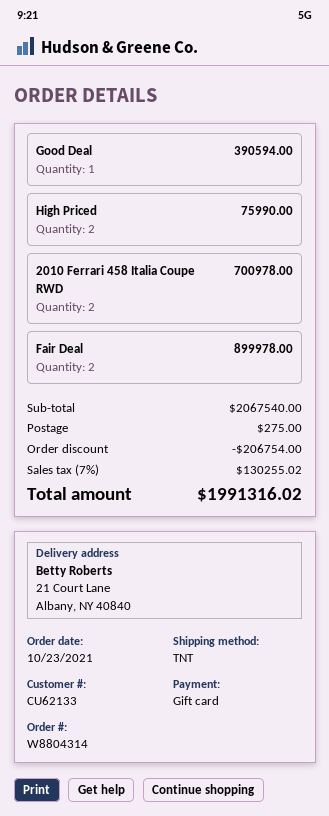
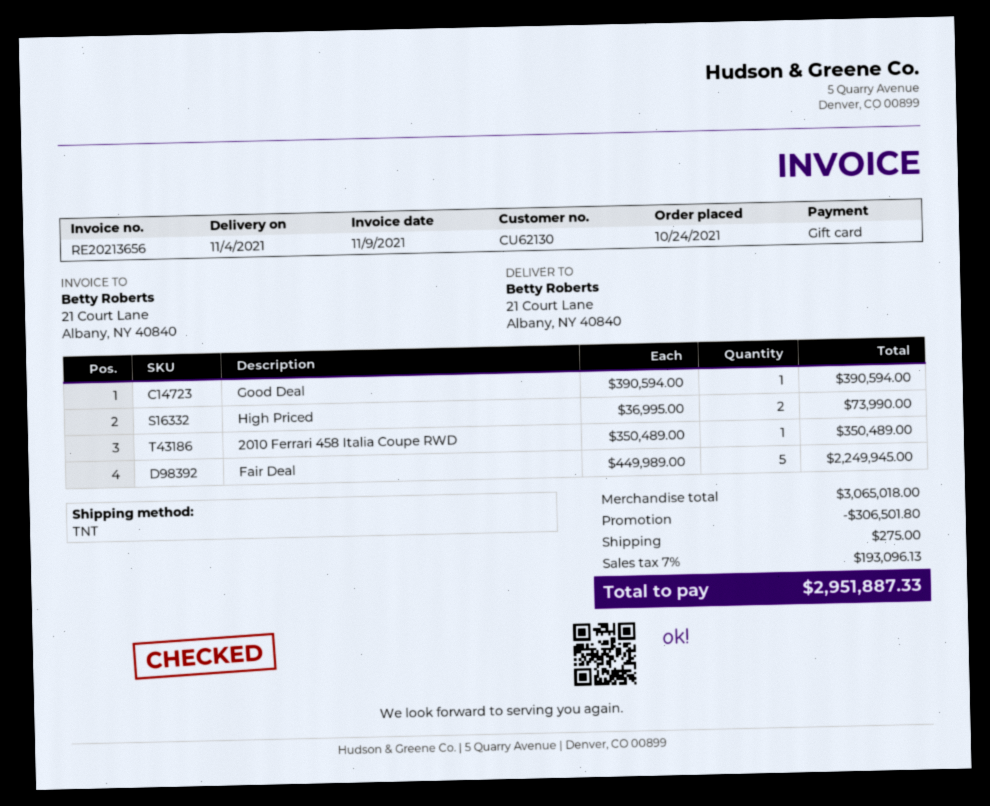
order date: 2021-10-23 -> 2021-10-24
customer number: CU62133 -> CU62130
High Priced: 2 for 75990.00 -> 2 for 73990.00
2010 Ferrari 458 Italia Coupe RWD: 2 for 700978.00 -> 1 for 350489.00
Fair Deal: 2 for 899978.00 -> 5 for 2249945.00
subtotal: 2067540.00 -> 3065018.00
discount: 206754.00 -> 306501.80
tax: 7% = 130255.02 -> 7% = 193096.13
total: 1991316.02 -> 2951887.33

